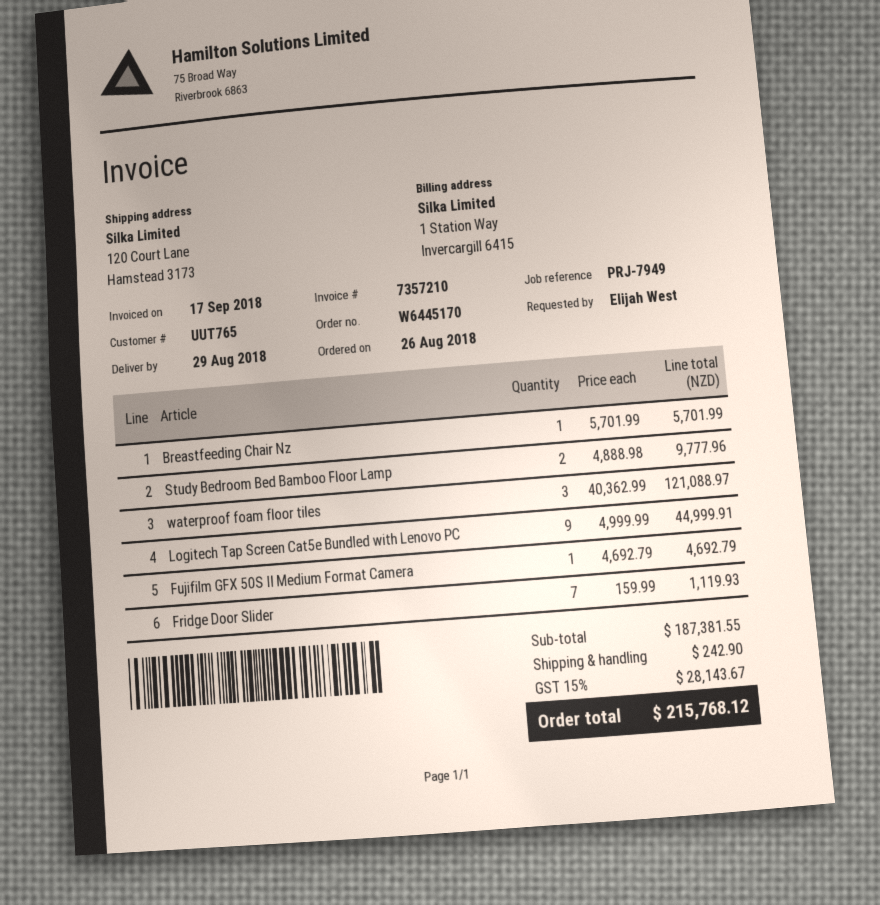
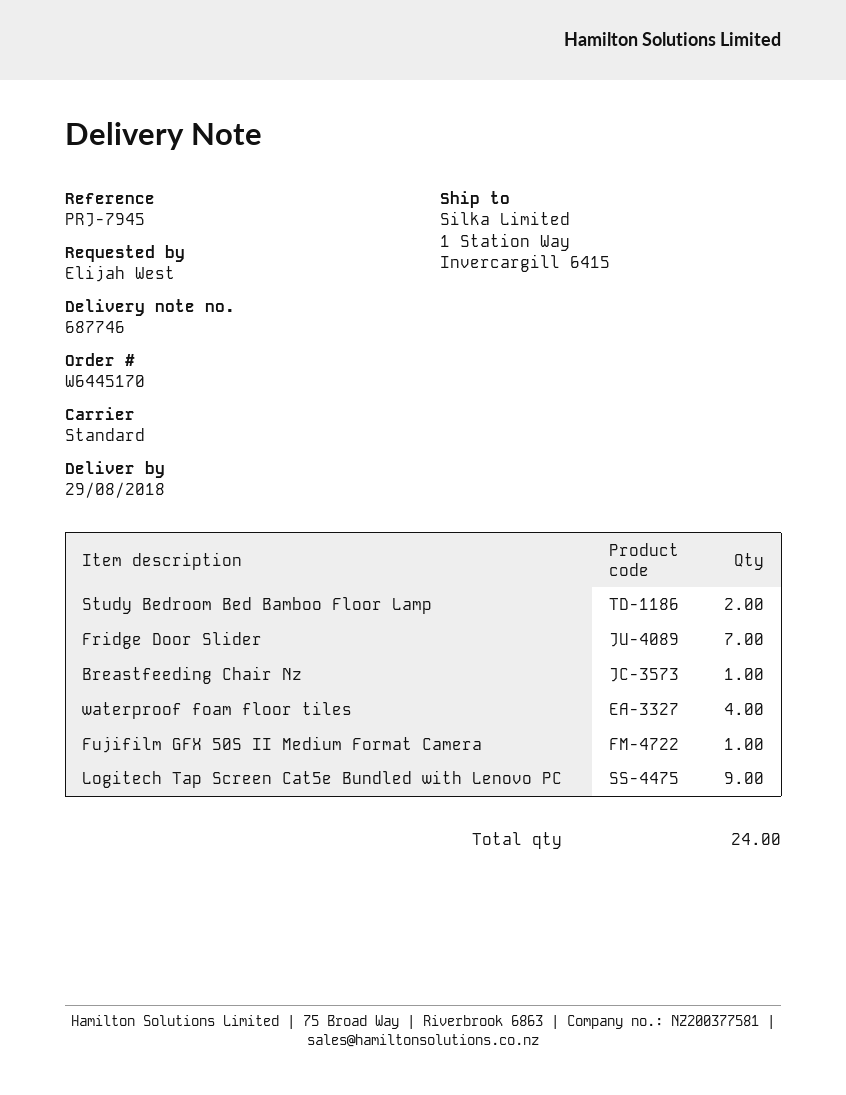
reference: PRJ-7949 -> PRJ-7945
ship to: 120 Court Lane, Hamstead 3173 -> 1 Station Way, Invercargill 6415
waterproof foam floor tiles: 3 -> 4

